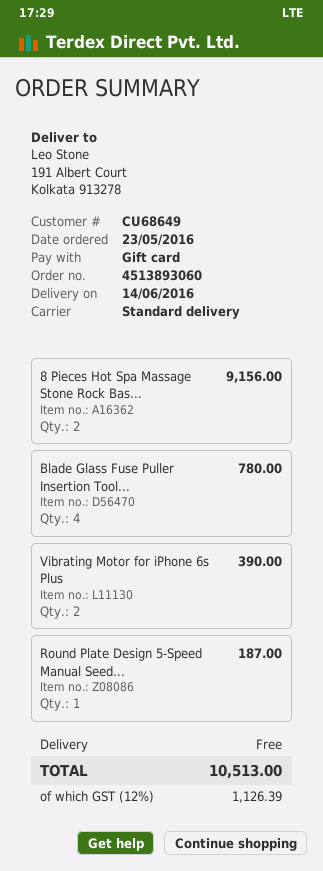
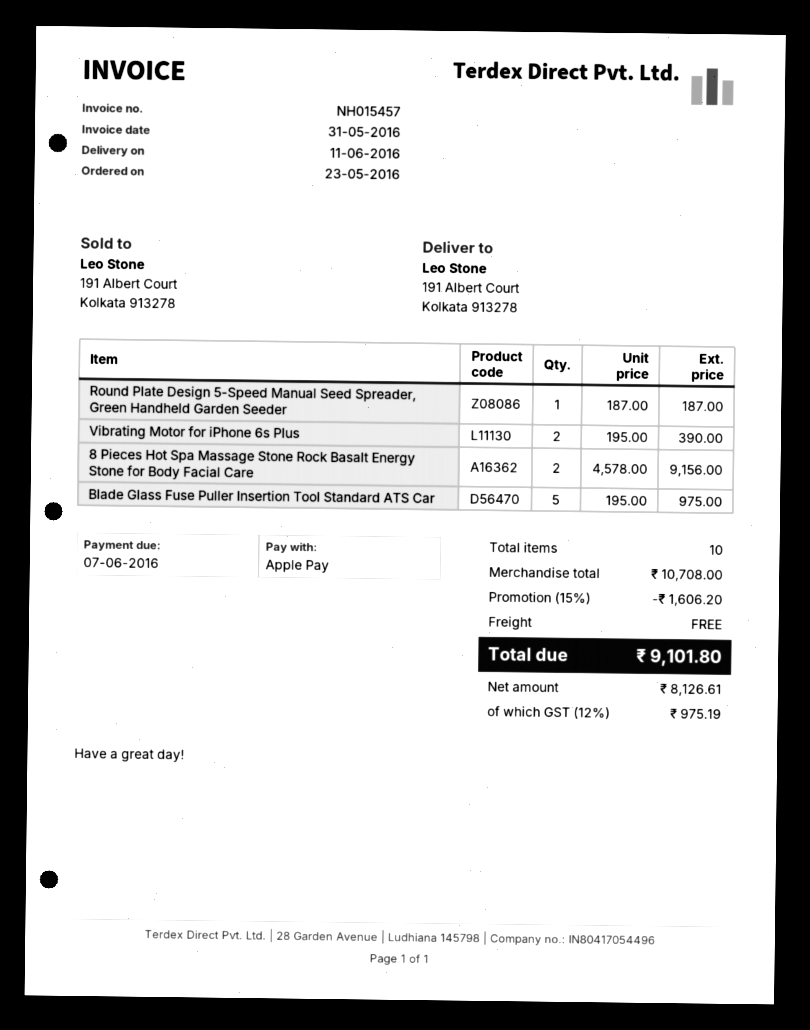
delivery date: 2016-06-14 -> 2016-06-11
payment method: gift card -> Apple Pay
Blade Glass Fuse Puller Insertion Tool...: 4 for 780.00 -> 5 for 975.00
discount: none -> 15% = 1606.20
tax: 12% = 1126.39 -> 12% = 975.19
total: 10513.00 -> 9101.80

